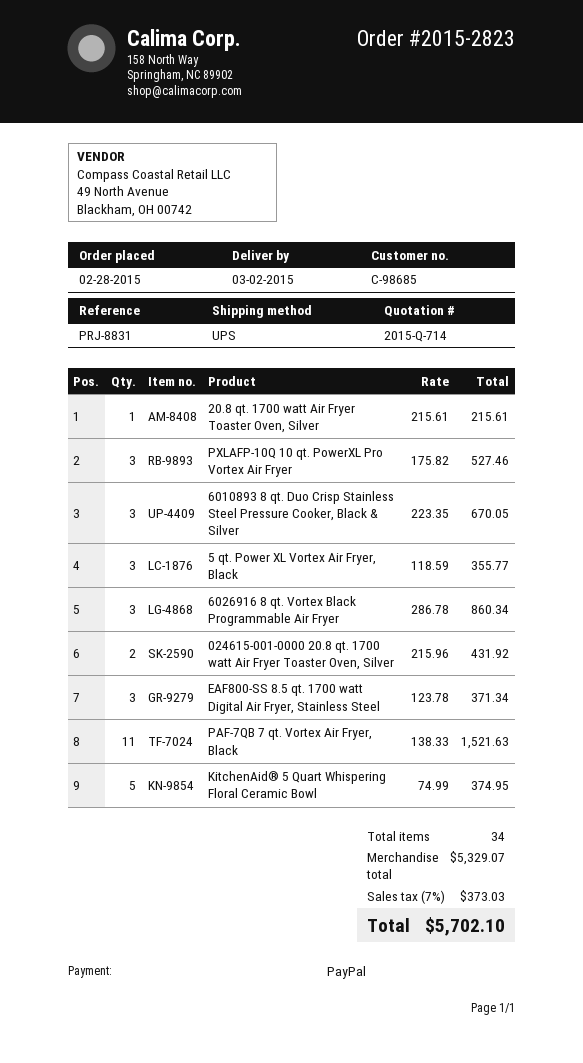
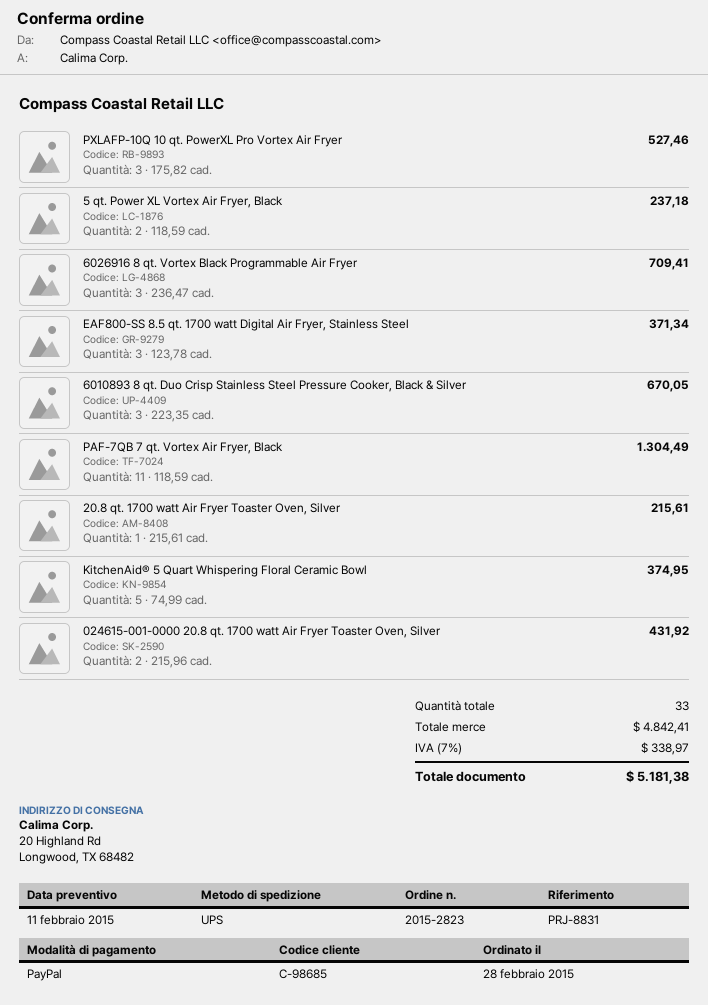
5 qt. Power XL Vortex Air Fryer, Black: 3 x 118.59 = 355.77 -> 2 x 118.59 = 237.18
6026916 8 qt. Vortex Black Programmable Air Fryer: 3 x 286.78 = 860.34 -> 3 x 236.47 = 709.41
PAF-7QB 7 qt. Vortex Air Fryer, Black: 11 x 138.33 = 1521.63 -> 11 x 118.59 = 1304.49
total quantity: 34 -> 33
subtotal: 5329.07 -> 4842.41
tax: 7% = 373.03 -> 7% = 338.97
total: 5702.10 -> 5181.38

